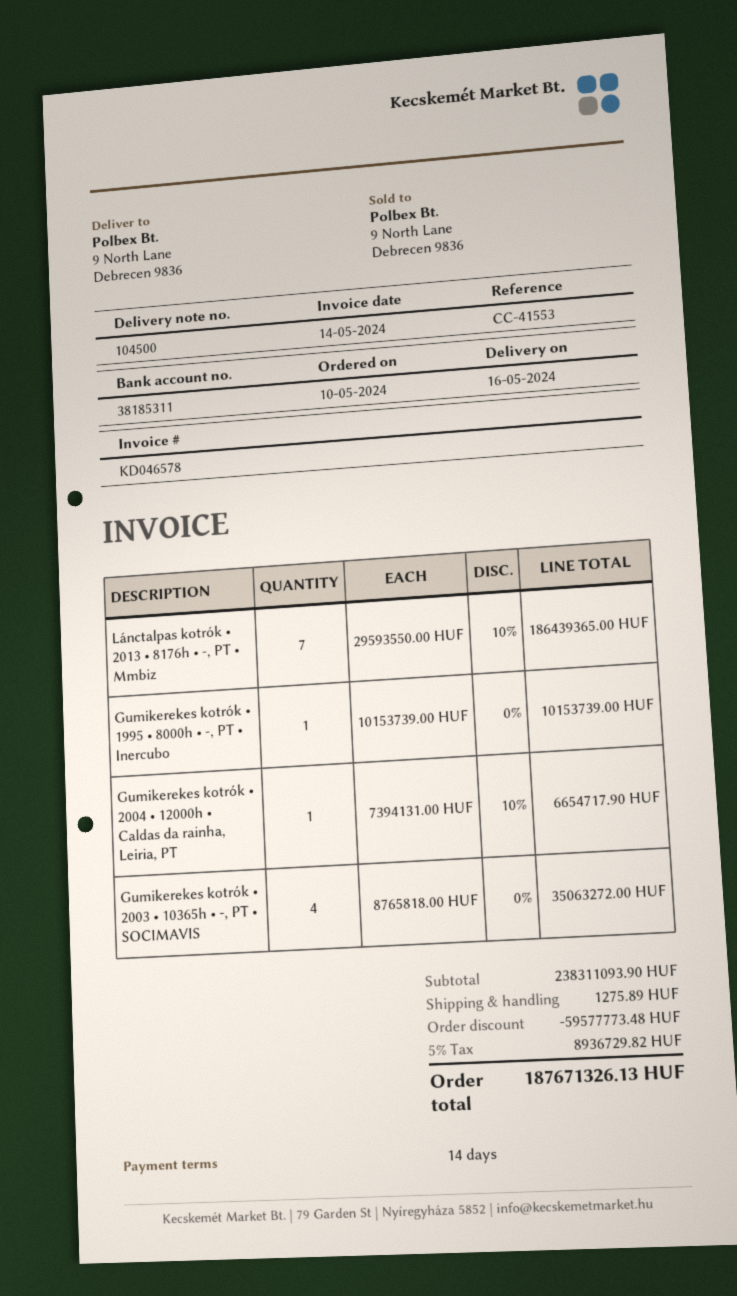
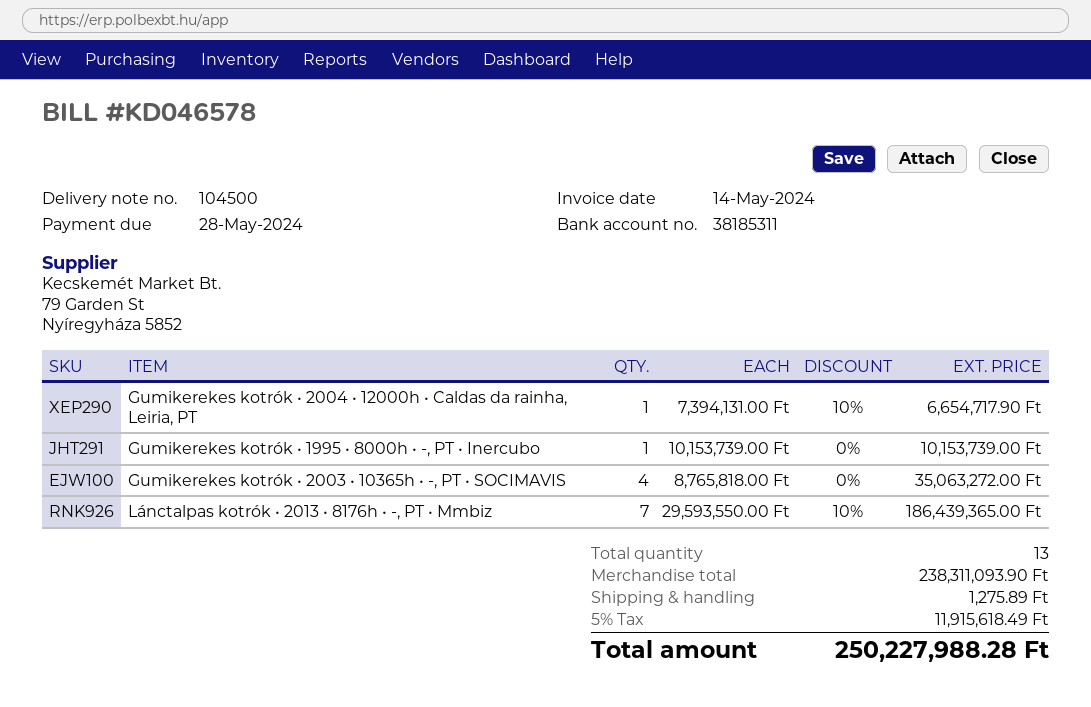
discount: 59577773.48 -> none
tax: 5% = 8936729.82 -> 5% = 11915618.49
total: 187671326.13 -> 250227988.28

